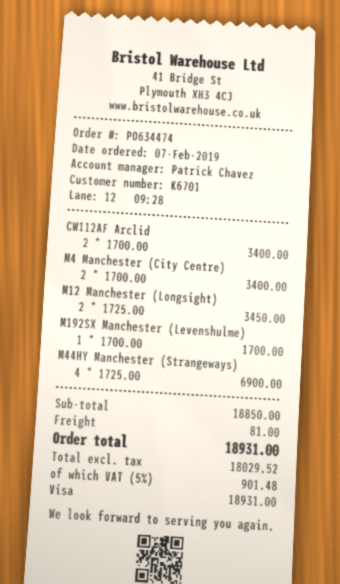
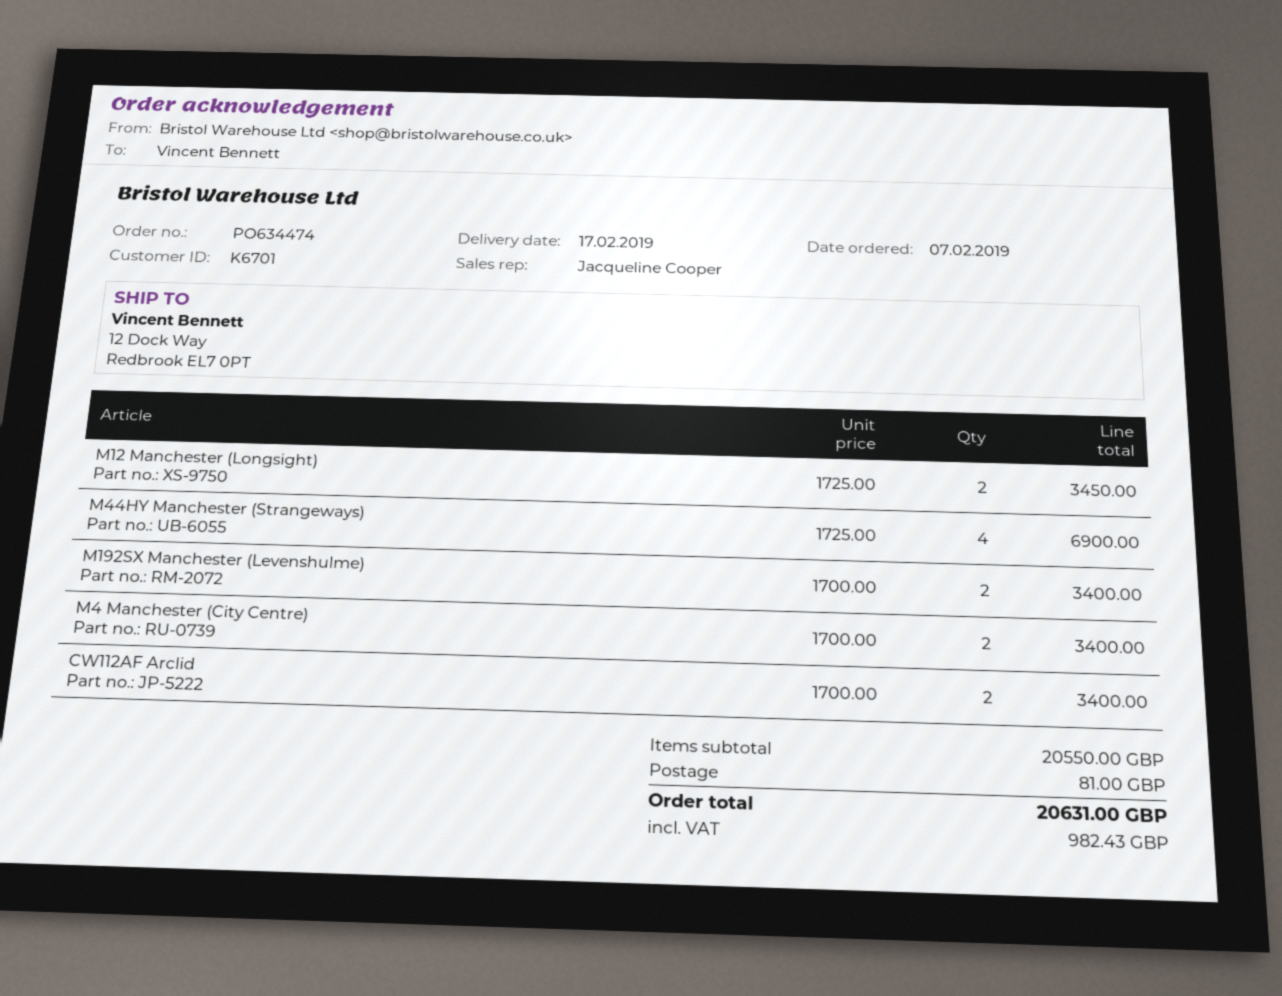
sales rep: Patrick Chavez -> Jacqueline Cooper
M192SX Manchester (Levenshulme): 1 x 1700.00 = 1700.00 -> 2 x 1700.00 = 3400.00
subtotal: 18850.00 -> 20550.00
tax: 901.48 -> 982.43
total: 18931.00 -> 20631.00

